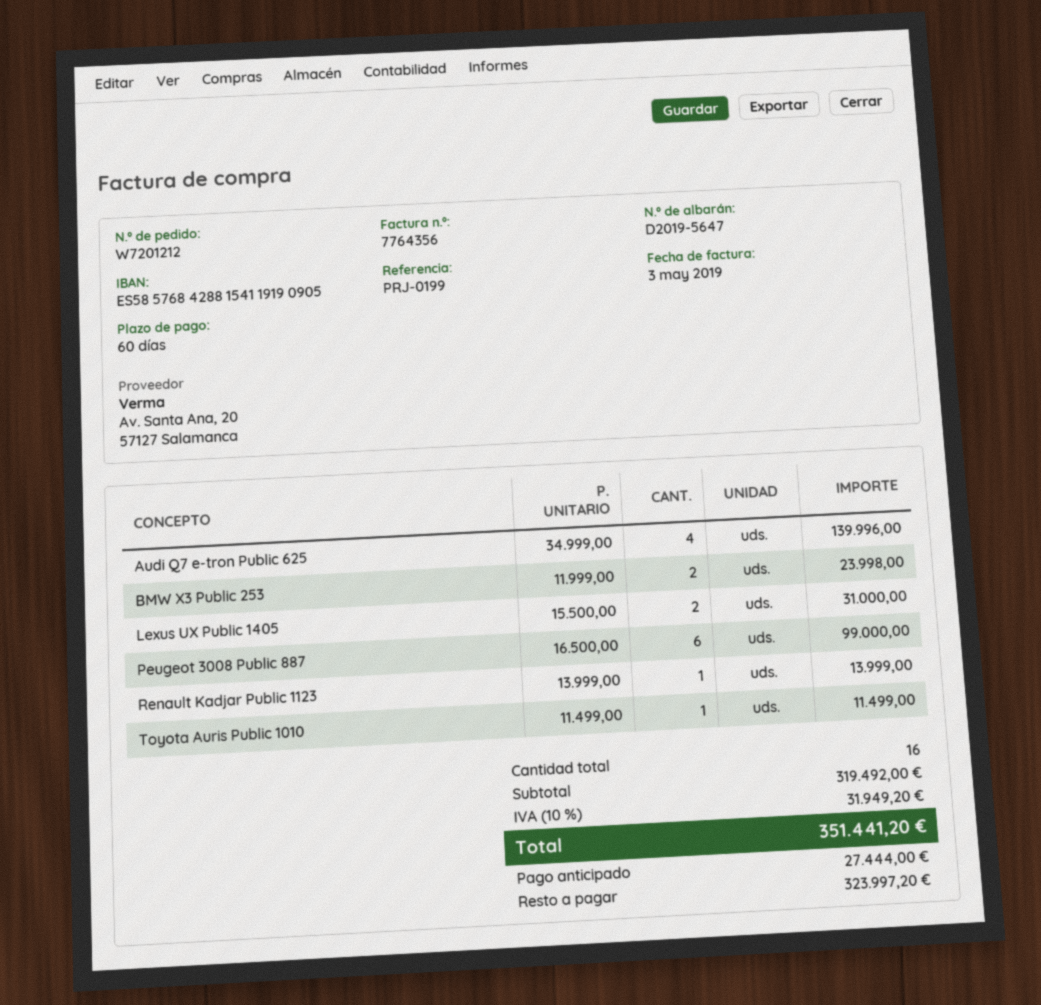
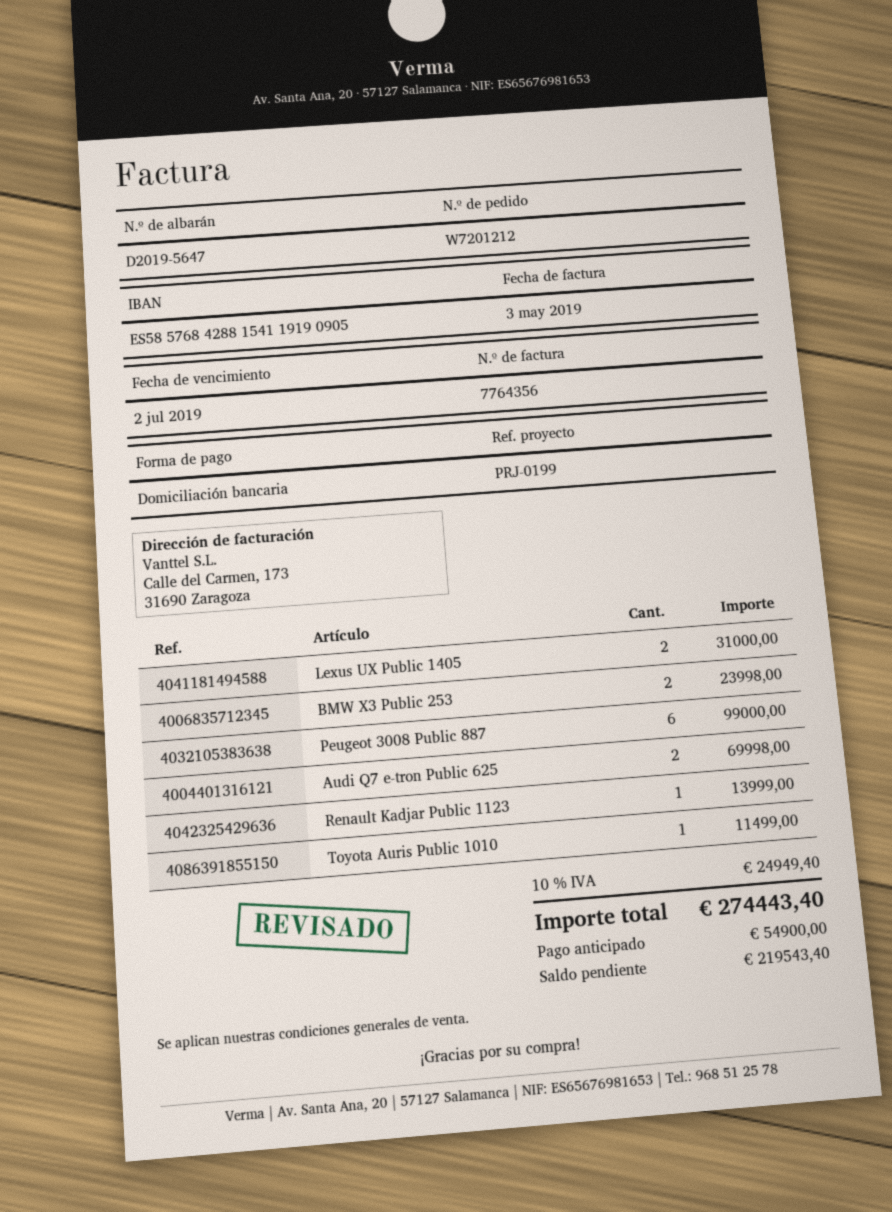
Audi Q7 e-tron Public 625: 4 for 139996.00 -> 2 for 69998.00
tax: 10% = 31949.20 -> 10% = 24949.40
total: 351441.20 -> 274443.40
deposit: 27444.00 -> 54900.00
balance: 323997.20 -> 219543.40

